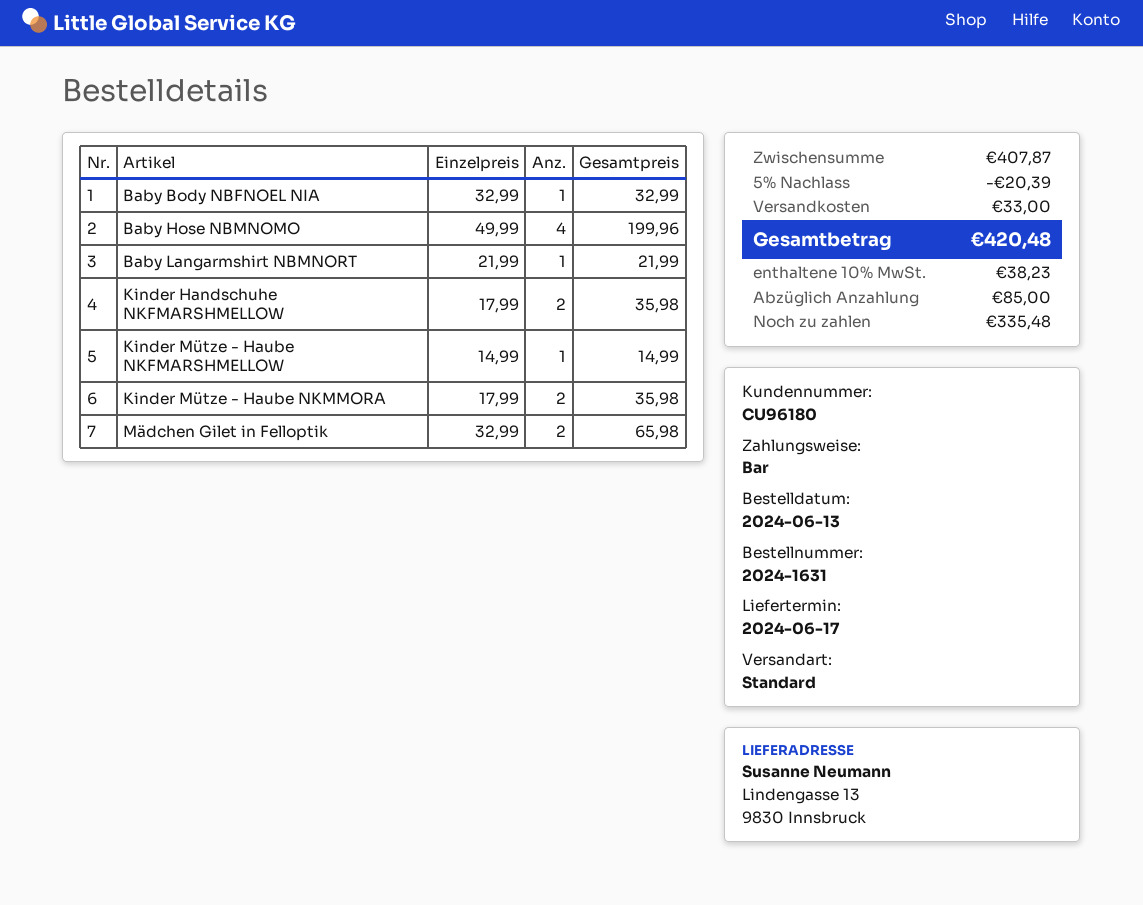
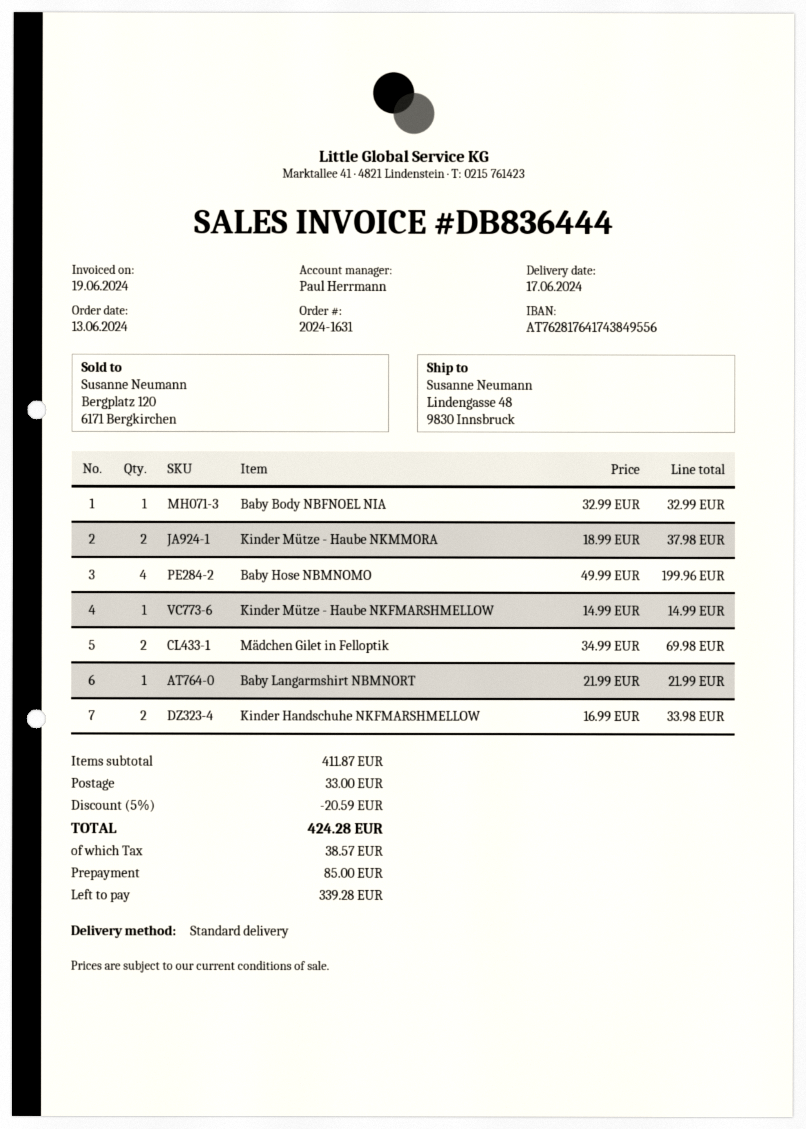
ship to: Lindengasse 13, 9830 Innsbruck -> Lindengasse 48, 9830 Innsbruck
Kinder Handschuhe NKFMARSHMELLOW: 2 x 17.99 = 35.98 -> 2 x 16.99 = 33.98
Kinder Mütze - Haube NKMMORA: 2 x 17.99 = 35.98 -> 2 x 18.99 = 37.98
Mädchen Gilet in Felloptik: 2 x 32.99 = 65.98 -> 2 x 34.99 = 69.98
subtotal: 407.87 -> 411.87
discount: 5% = 20.39 -> 5% = 20.59
tax: 38.23 -> 38.57
total: 420.48 -> 424.28
balance: 335.48 -> 339.28

